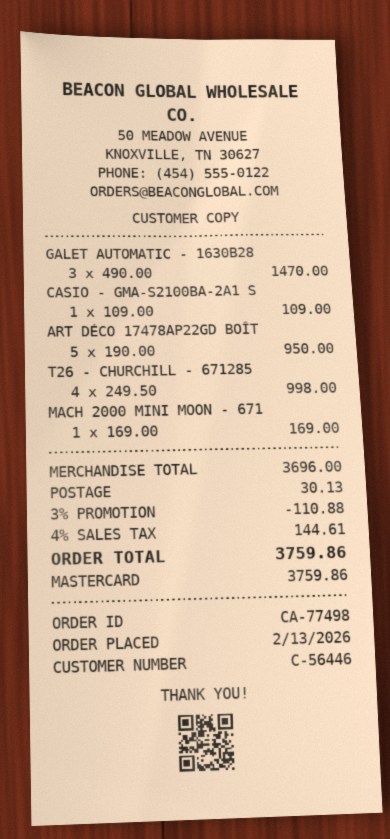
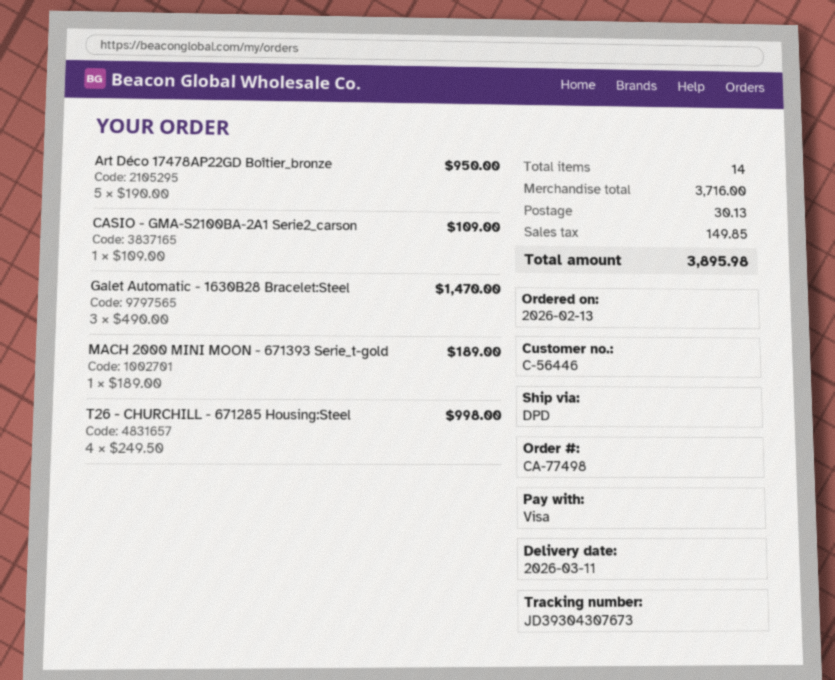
payment method: Mastercard -> Visa
MACH 2000 MINI MOON - 671: 1 x 169.00 = 169.00 -> 1 x 189.00 = 189.00
subtotal: 3696.00 -> 3716.00
discount: 3% = 110.88 -> none
tax: 144.61 -> 149.85
total: 3759.86 -> 3895.98

